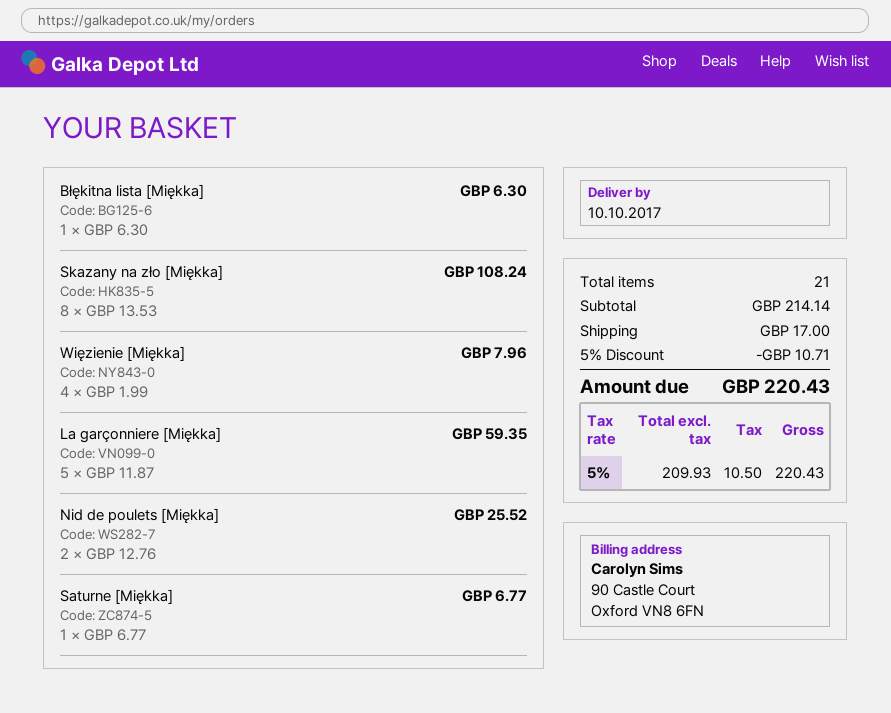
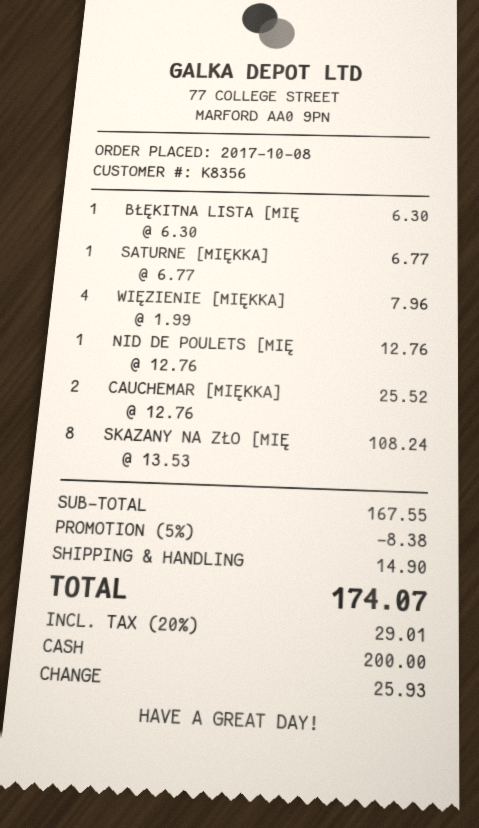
La garçonniere [Miękka]: 5 x 11.87 = 59.35 -> none
Nid de poulets [Miękka]: 2 x 12.76 = 25.52 -> 1 x 12.76 = 12.76
CAUCHEMAR [MIĘKKA]: none -> 2 x 12.76 = 25.52
subtotal: 214.14 -> 167.55
discount: 5% = 10.71 -> 5% = 8.38
shipping: 17.00 -> 14.90
tax: 5% = 10.50 -> 20% = 29.01
total: 220.43 -> 174.07

